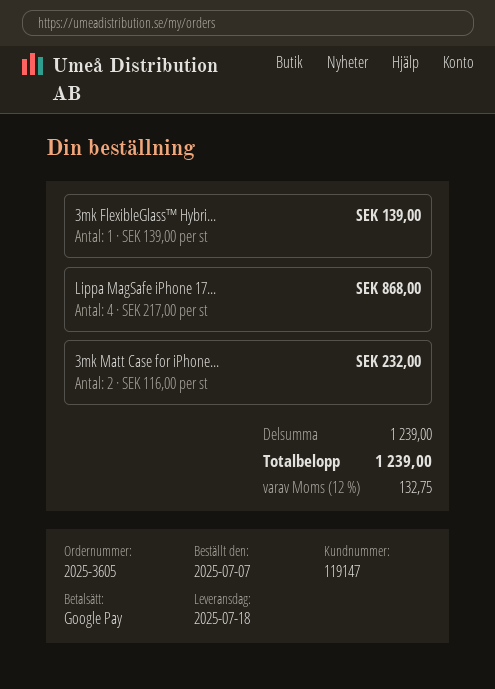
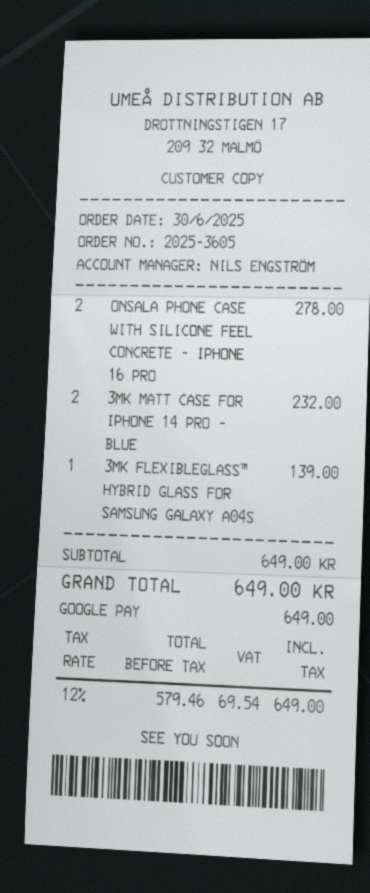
order date: 2025-07-07 -> 2025-06-30
Lippa MagSafe iPhone 17...: 4 for 868.00 -> none
ONSALA PHONE CASE WITH SILICONE FEEL CONCRETE - IPHONE 16 PRO: none -> 2 for 278.00
subtotal: 1239.00 -> 649.00
tax: 12% = 132.75 -> 12% = 69.54
total: 1239.00 -> 649.00

